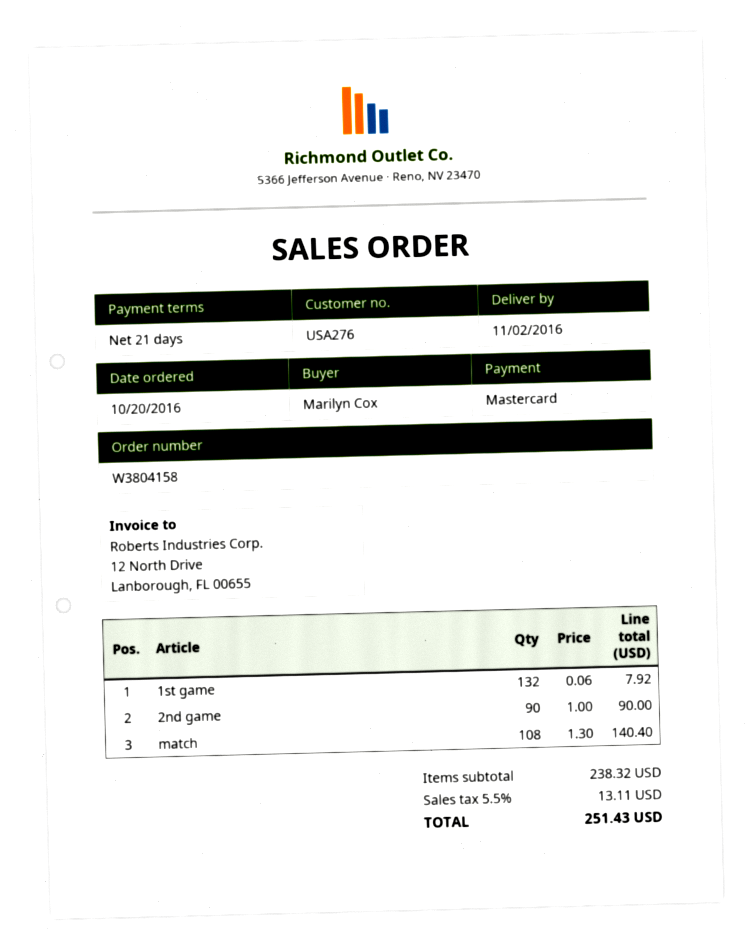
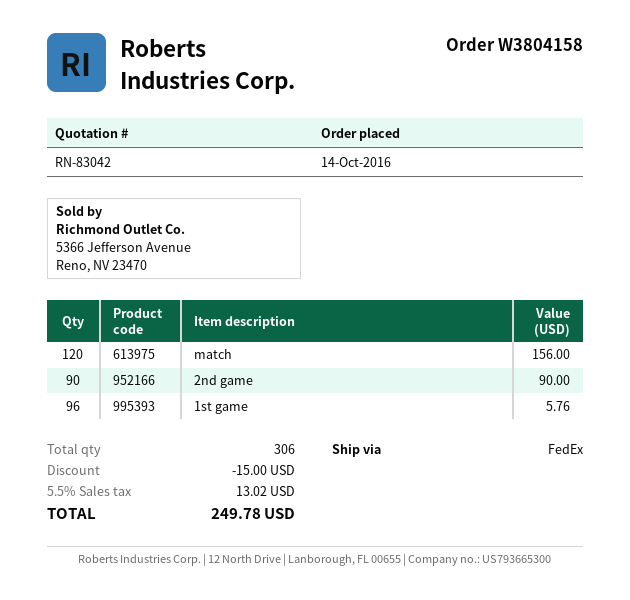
order date: 2016-10-20 -> 2016-10-14
1st game: 132 for 7.92 -> 96 for 5.76
match: 108 for 140.40 -> 120 for 156.00
discount: none -> 15.00
tax: 5.5% = 13.11 -> 5.5% = 13.02
total: 251.43 -> 249.78

